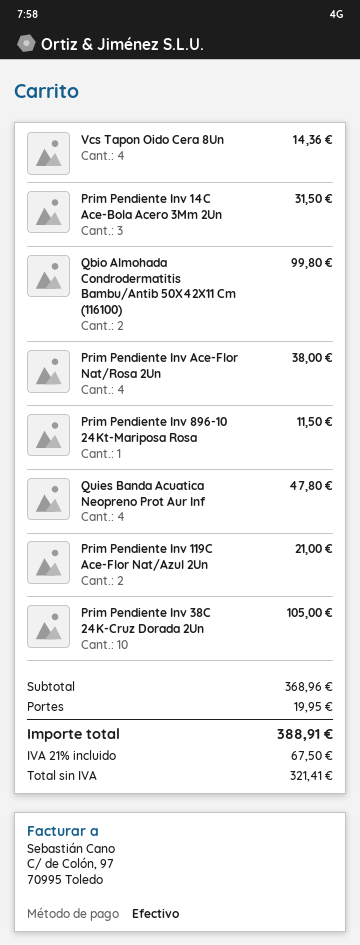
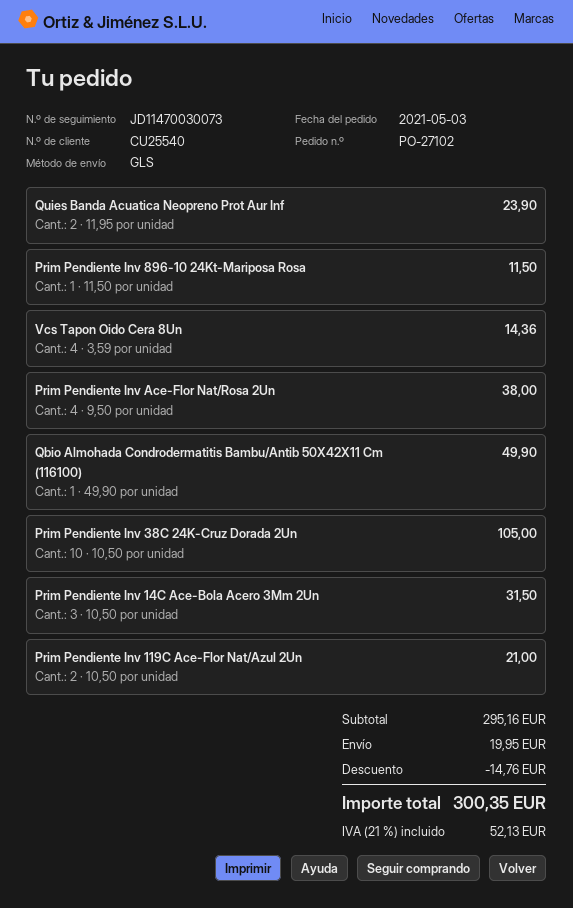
Qbio Almohada Condrodermatitis Bambu/Antib 50X42X11 Cm (116100): 2 for 99.80 -> 1 for 49.90
Quies Banda Acuatica Neopreno Prot Aur Inf: 4 for 47.80 -> 2 for 23.90
subtotal: 368.96 -> 295.16
discount: none -> 14.76
tax: 21% = 67.50 -> 21% = 52.13
total: 388.91 -> 300.35

